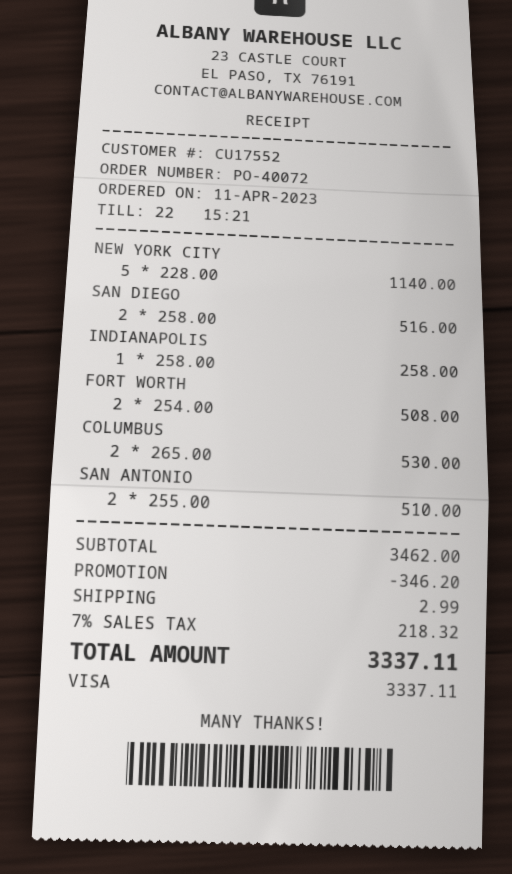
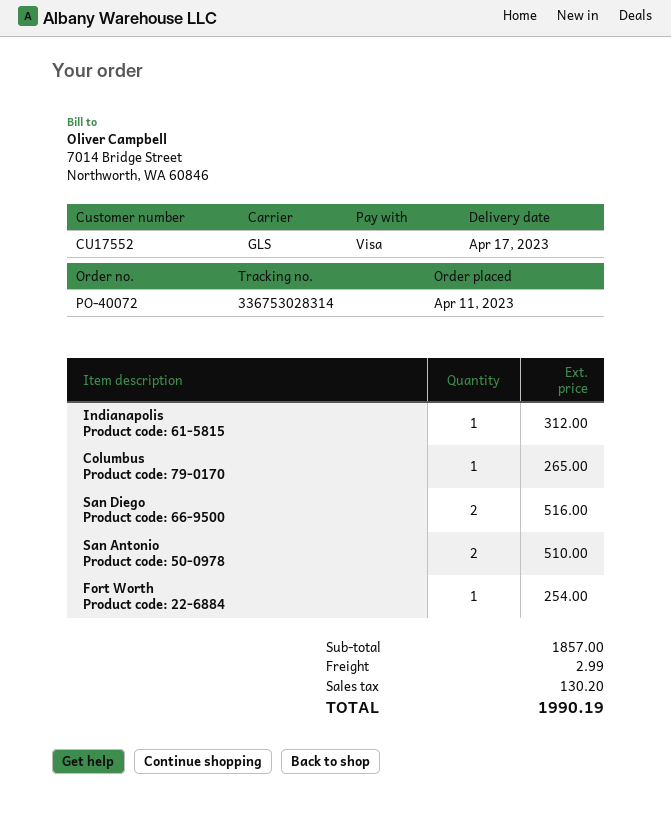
NEW YORK CITY: 5 for 1140.00 -> none
INDIANAPOLIS: 1 for 258.00 -> 1 for 312.00
FORT WORTH: 2 for 508.00 -> 1 for 254.00
COLUMBUS: 2 for 530.00 -> 1 for 265.00
subtotal: 3462.00 -> 1857.00
discount: 346.20 -> none
tax: 218.32 -> 130.20
total: 3337.11 -> 1990.19

